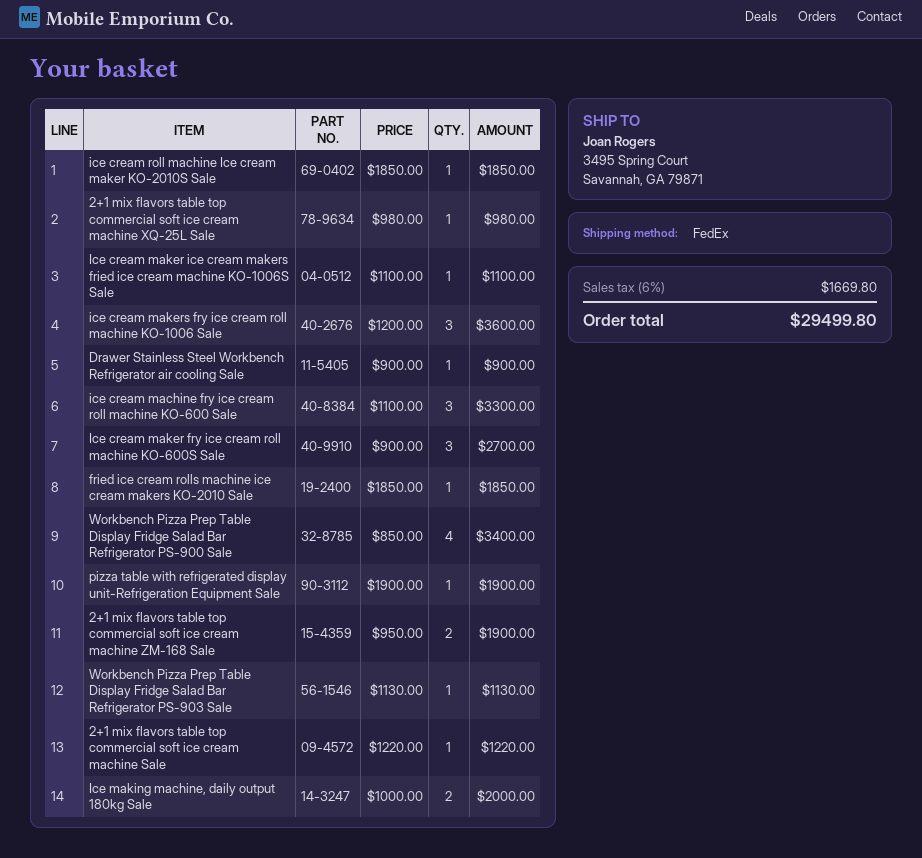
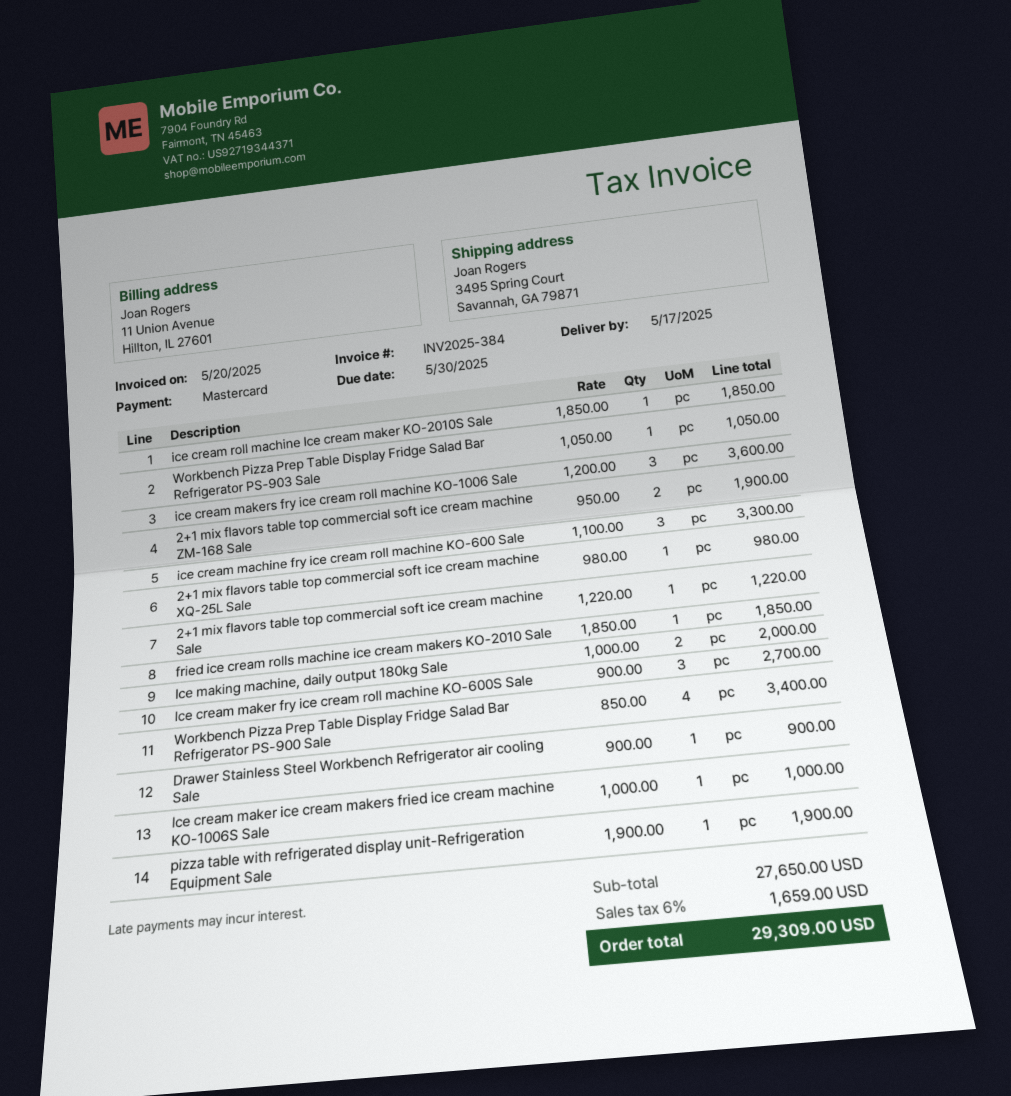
Ice cream maker ice cream makers fried ice cream machine KO-1006S Sale: 1 x 1100.00 = 1100.00 -> 1 x 1000.00 = 1000.00
Workbench Pizza Prep Table Display Fridge Salad Bar Refrigerator PS-903 Sale: 1 x 1130.00 = 1130.00 -> 1 x 1050.00 = 1050.00
tax: 6% = 1669.80 -> 6% = 1659.00
total: 29499.80 -> 29309.00

